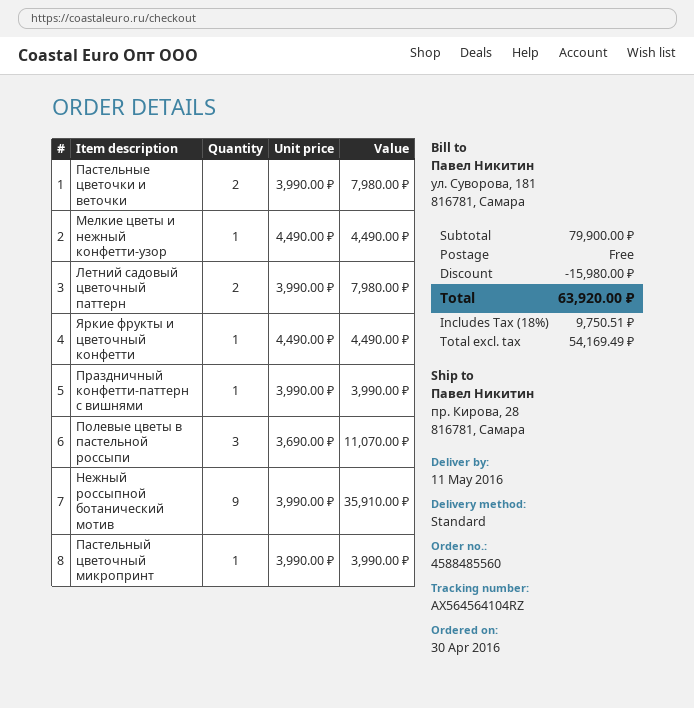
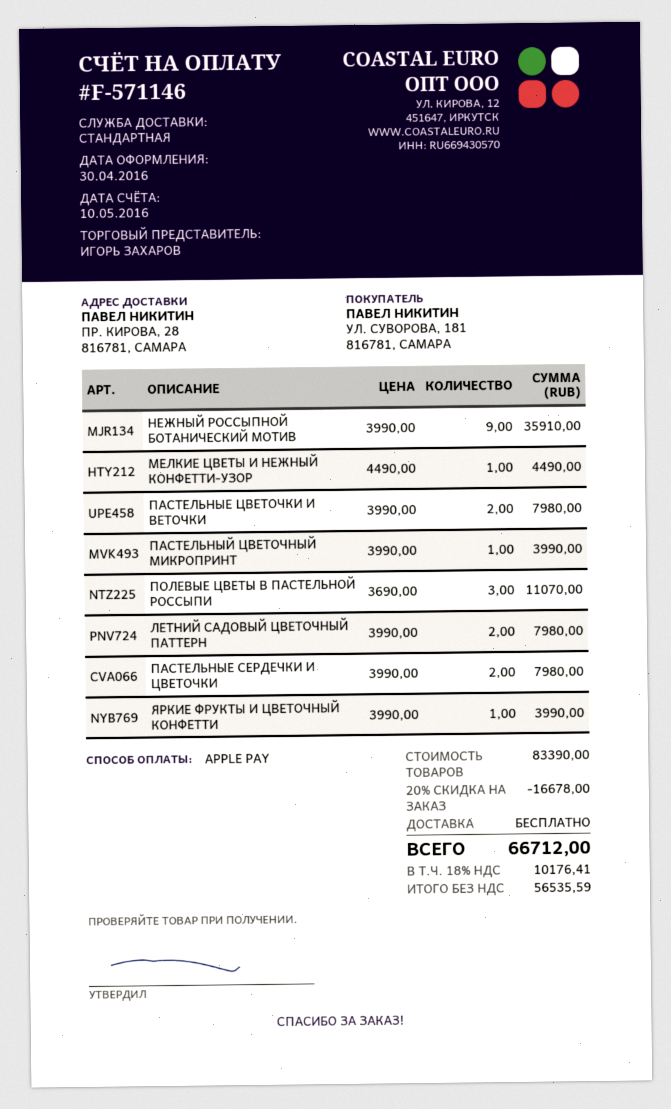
Яркие фрукты и цветочный конфетти: 1 x 4490.00 = 4490.00 -> 1 x 3990.00 = 3990.00
Праздничный конфетти-паттерн с вишнями: 1 x 3990.00 = 3990.00 -> none
ПАСТЕЛЬНЫЕ СЕРДЕЧКИ И ЦВЕТОЧКИ: none -> 2 x 3990.00 = 7980.00
subtotal: 79900.00 -> 83390.00
discount: 15980.00 -> 16678.00
net: 54169.49 -> 56535.59
tax: 18% = 9750.51 -> 18% = 10176.41
total: 63920.00 -> 66712.00

